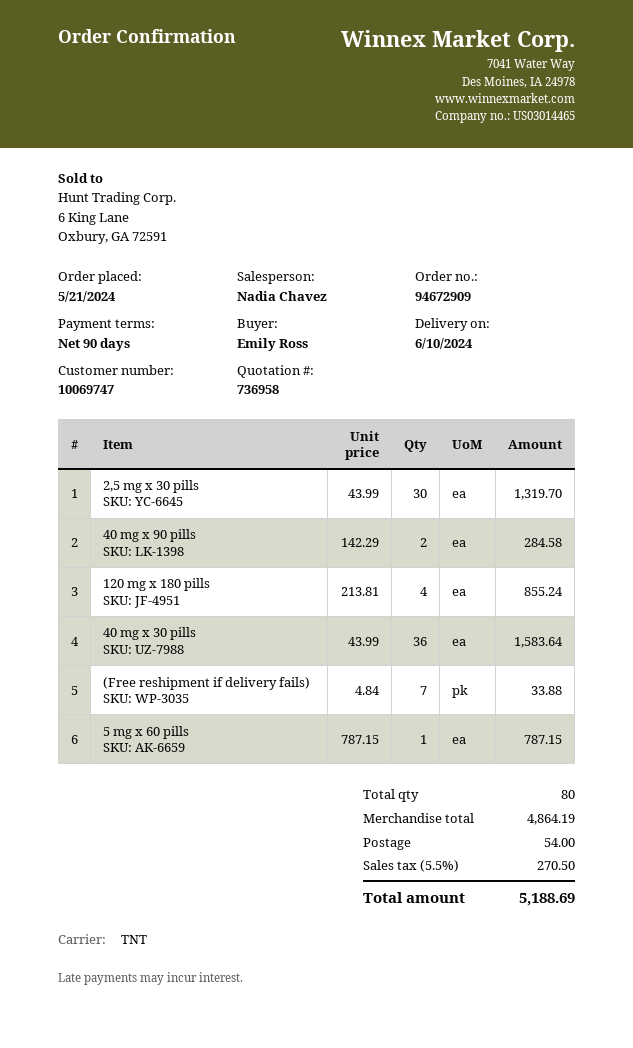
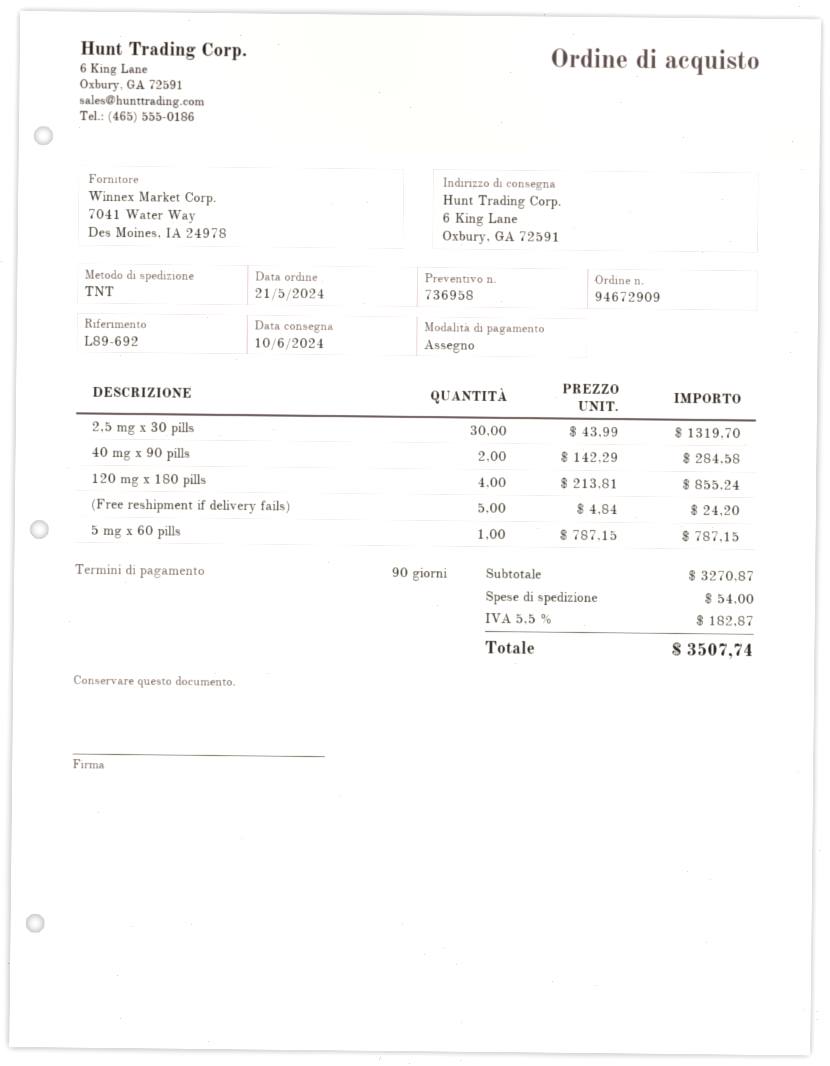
40 mg x 30 pills: 36 x 43.99 = 1583.64 -> none
(Free reshipment if delivery fails): 7 x 4.84 = 33.88 -> 5 x 4.84 = 24.20
subtotal: 4864.19 -> 3270.87
tax: 5.5% = 270.50 -> 5.5% = 182.87
total: 5188.69 -> 3507.74

